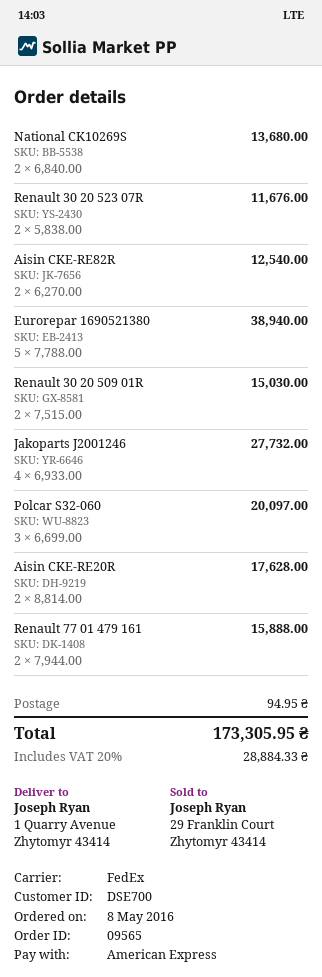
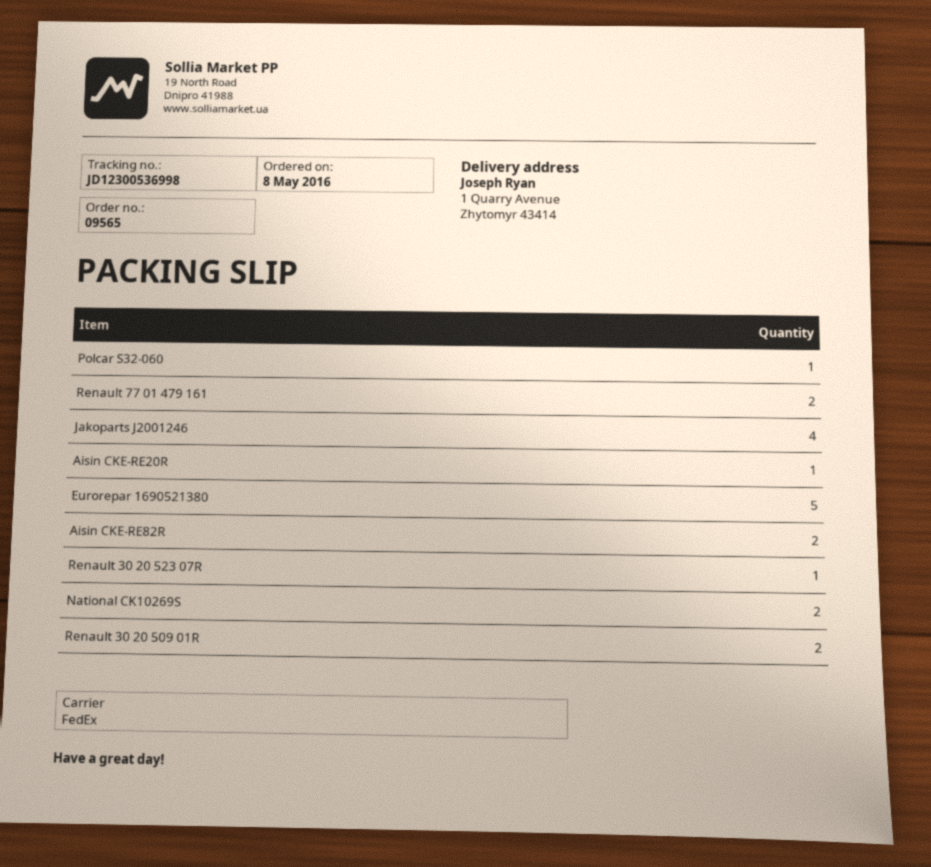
Renault 30 20 523 07R: 2 -> 1
Polcar S32-060: 3 -> 1
Aisin CKE-RE20R: 2 -> 1

